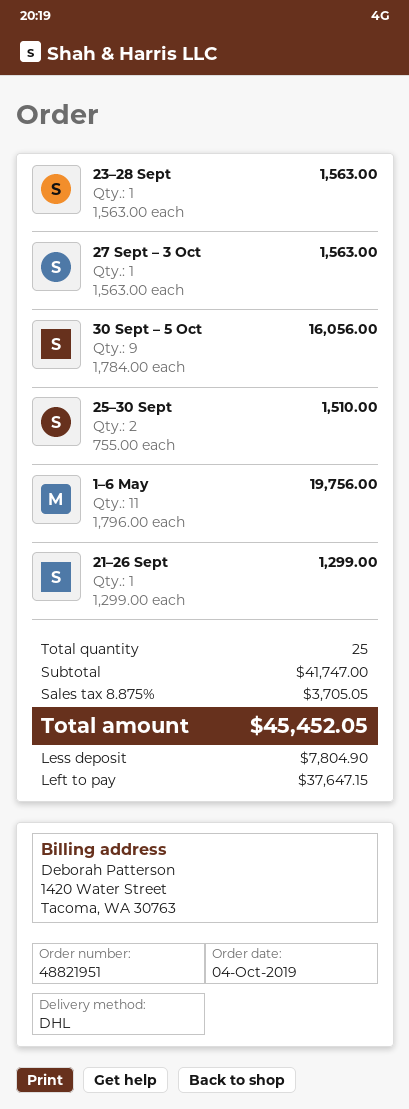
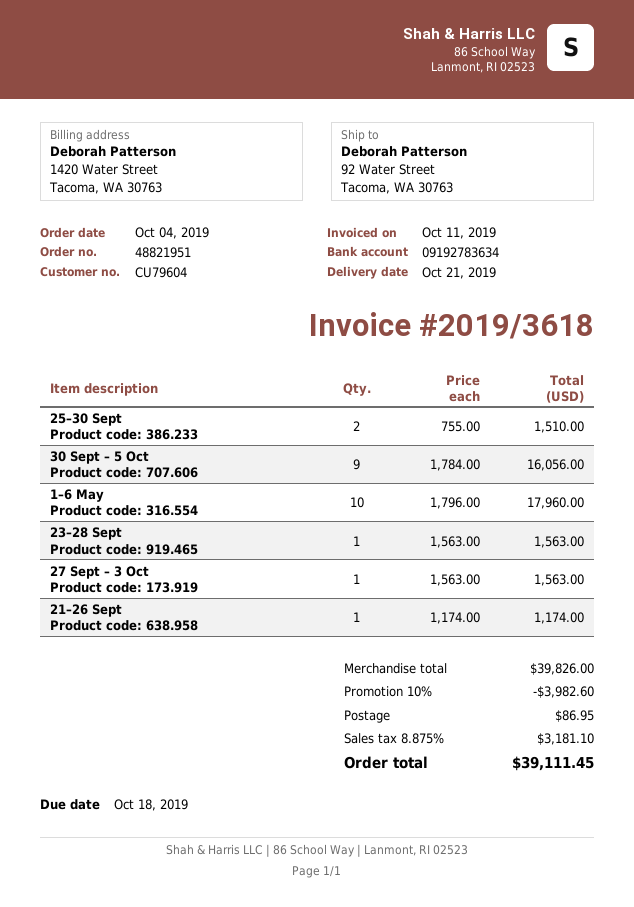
1–6 May: 11 x 1796.00 = 19756.00 -> 10 x 1796.00 = 17960.00
21–26 Sept: 1 x 1299.00 = 1299.00 -> 1 x 1174.00 = 1174.00
subtotal: 41747.00 -> 39826.00
discount: none -> 10% = 3982.60
shipping: none -> 86.95
tax: 8.875% = 3705.05 -> 8.875% = 3181.10
total: 45452.05 -> 39111.45

